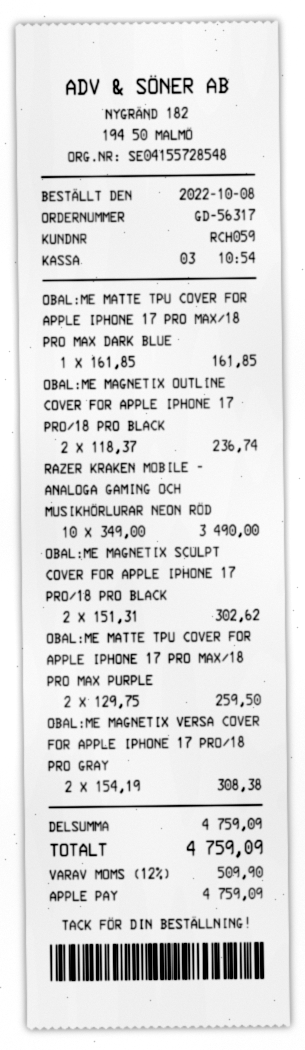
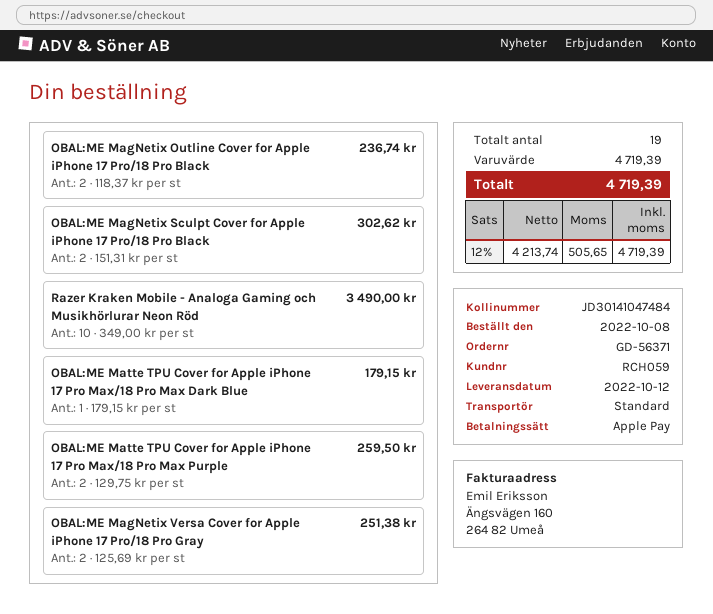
order number: GD-56317 -> GD-56371
OBAL:ME MATTE TPU COVER FOR APPLE IPHONE 17 PRO MAX/18 PRO MAX DARK BLUE: 1 x 161.85 = 161.85 -> 1 x 179.15 = 179.15
OBAL:ME MAGNETIX VERSA COVER FOR APPLE IPHONE 17 PRO/18 PRO GRAY: 2 x 154.19 = 308.38 -> 2 x 125.69 = 251.38
subtotal: 4759.09 -> 4719.39
tax: 12% = 509.90 -> 12% = 505.65
total: 4759.09 -> 4719.39

